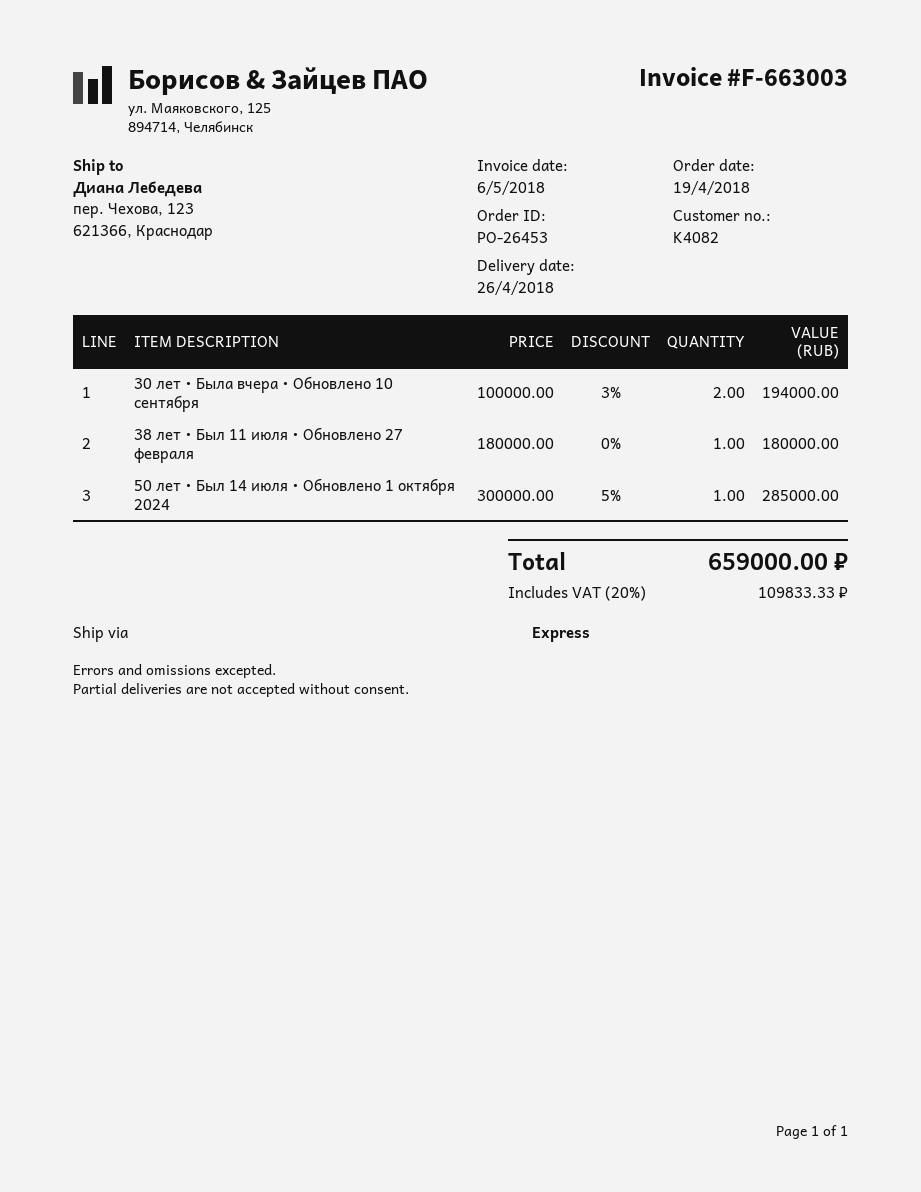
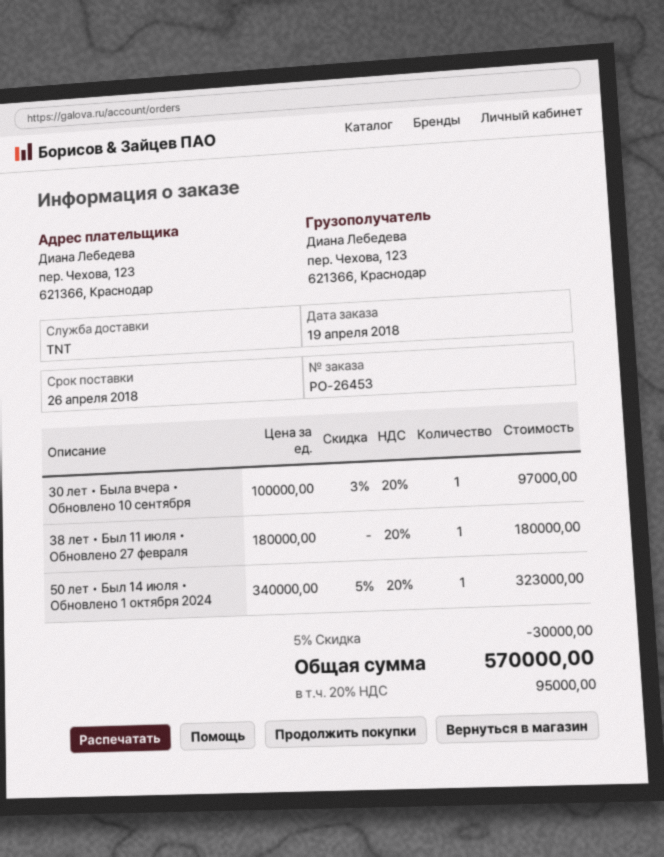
shipping method: express -> TNT
30 лет • Была вчера • Обновлено 10 сентября: 2 x 100000.00 - 3% = 194000.00 -> 1 x 100000.00 - 3% = 97000.00
50 лет • Был 14 июля • Обновлено 1 октября 2024: 1 x 300000.00 - 5% = 285000.00 -> 1 x 340000.00 - 5% = 323000.00
discount: none -> 5% = 30000.00
tax: 20% = 109833.33 -> 20% = 95000.00
total: 659000.00 -> 570000.00

